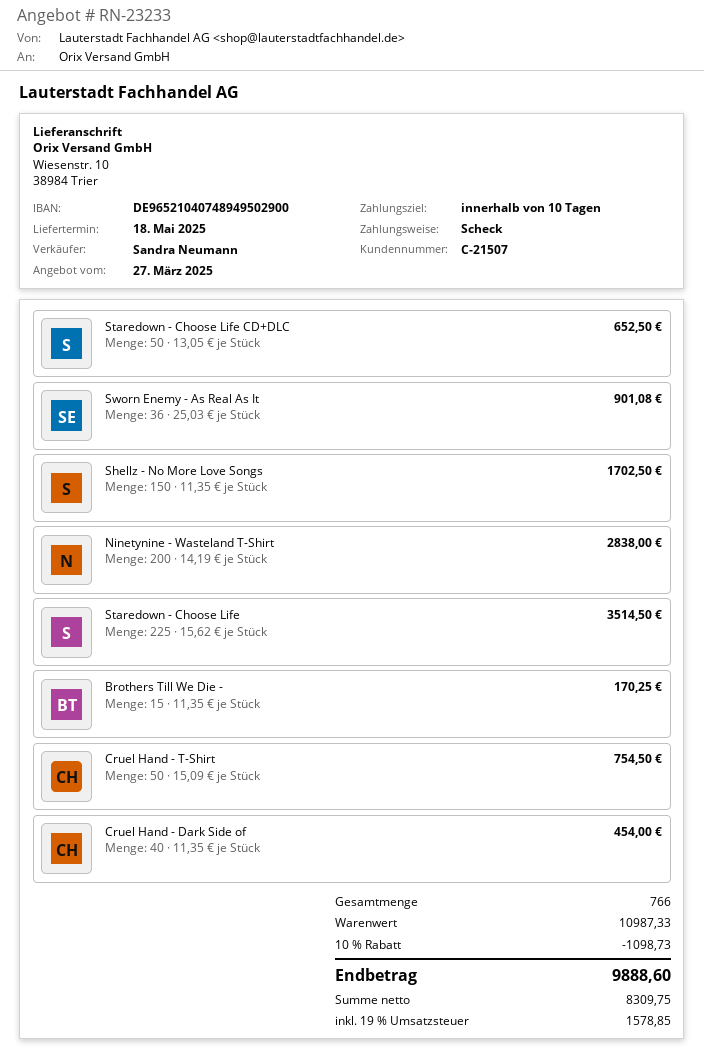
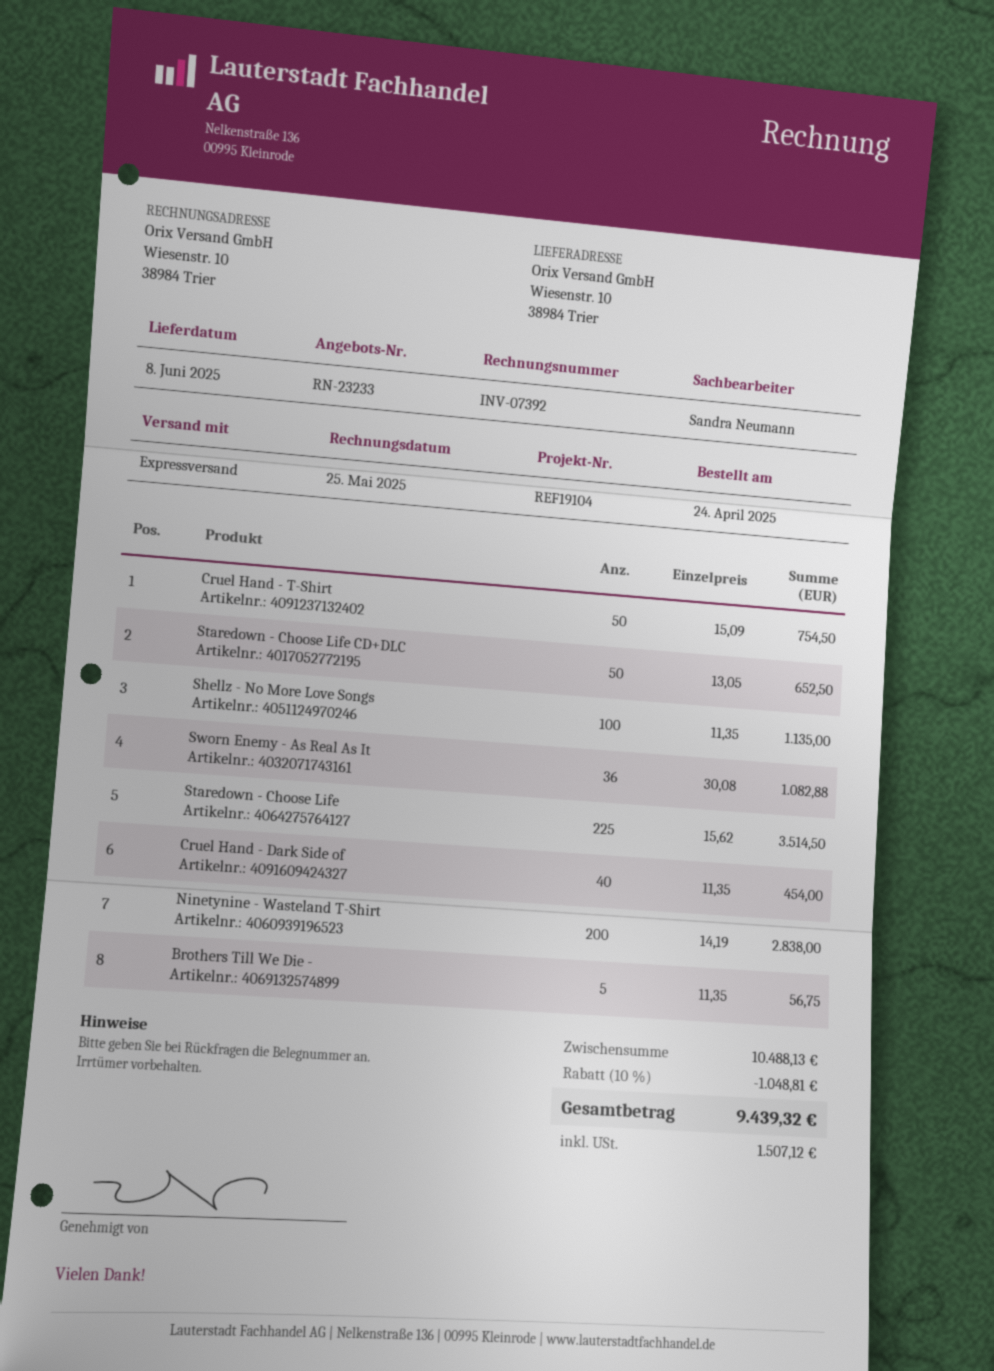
delivery date: 2025-05-18 -> 2025-06-08
Sworn Enemy - As Real As It: 36 x 25.03 = 901.08 -> 36 x 30.08 = 1082.88
Shellz - No More Love Songs: 150 x 11.35 = 1702.50 -> 100 x 11.35 = 1135.00
Brothers Till We Die -: 15 x 11.35 = 170.25 -> 5 x 11.35 = 56.75
subtotal: 10987.33 -> 10488.13
discount: 10% = 1098.73 -> 10% = 1048.81
tax: 1578.85 -> 1507.12
total: 9888.60 -> 9439.32

